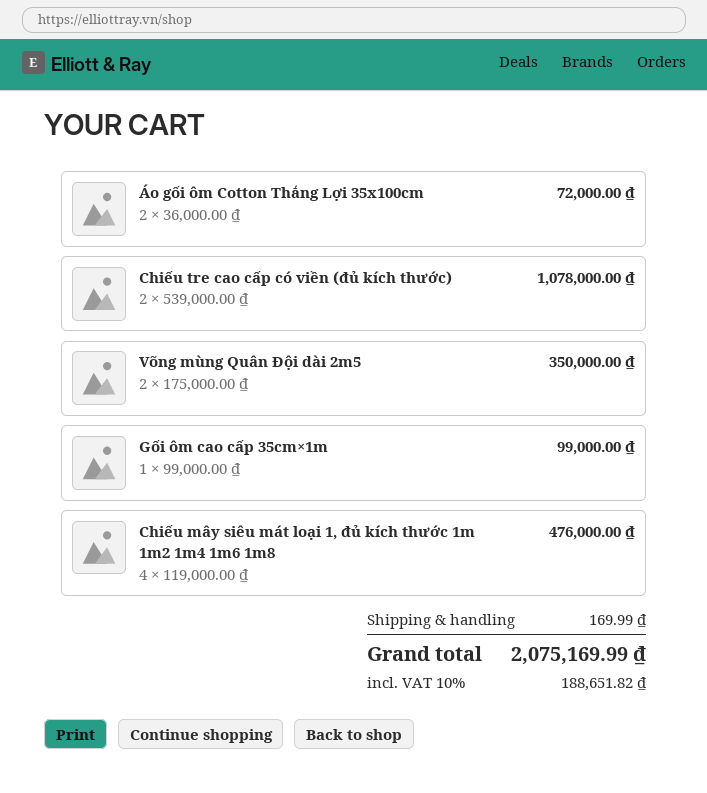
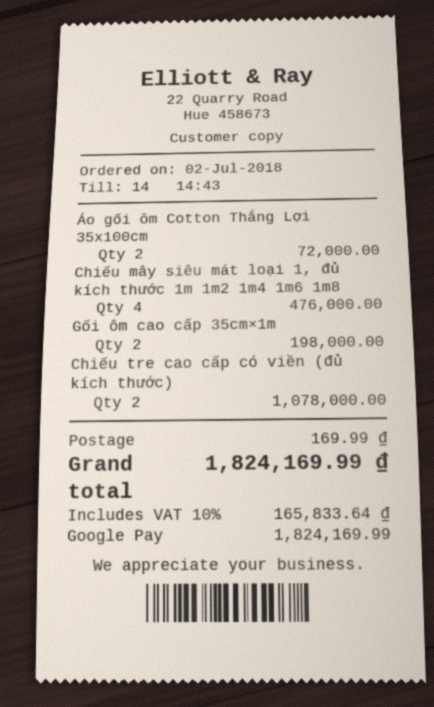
Võng mùng Quân Đội dài 2m5: 2 for 350000.00 -> none
Gối ôm cao cấp 35cm×1m: 1 for 99000.00 -> 2 for 198000.00
tax: 10% = 188651.82 -> 10% = 165833.64
total: 2075169.99 -> 1824169.99

